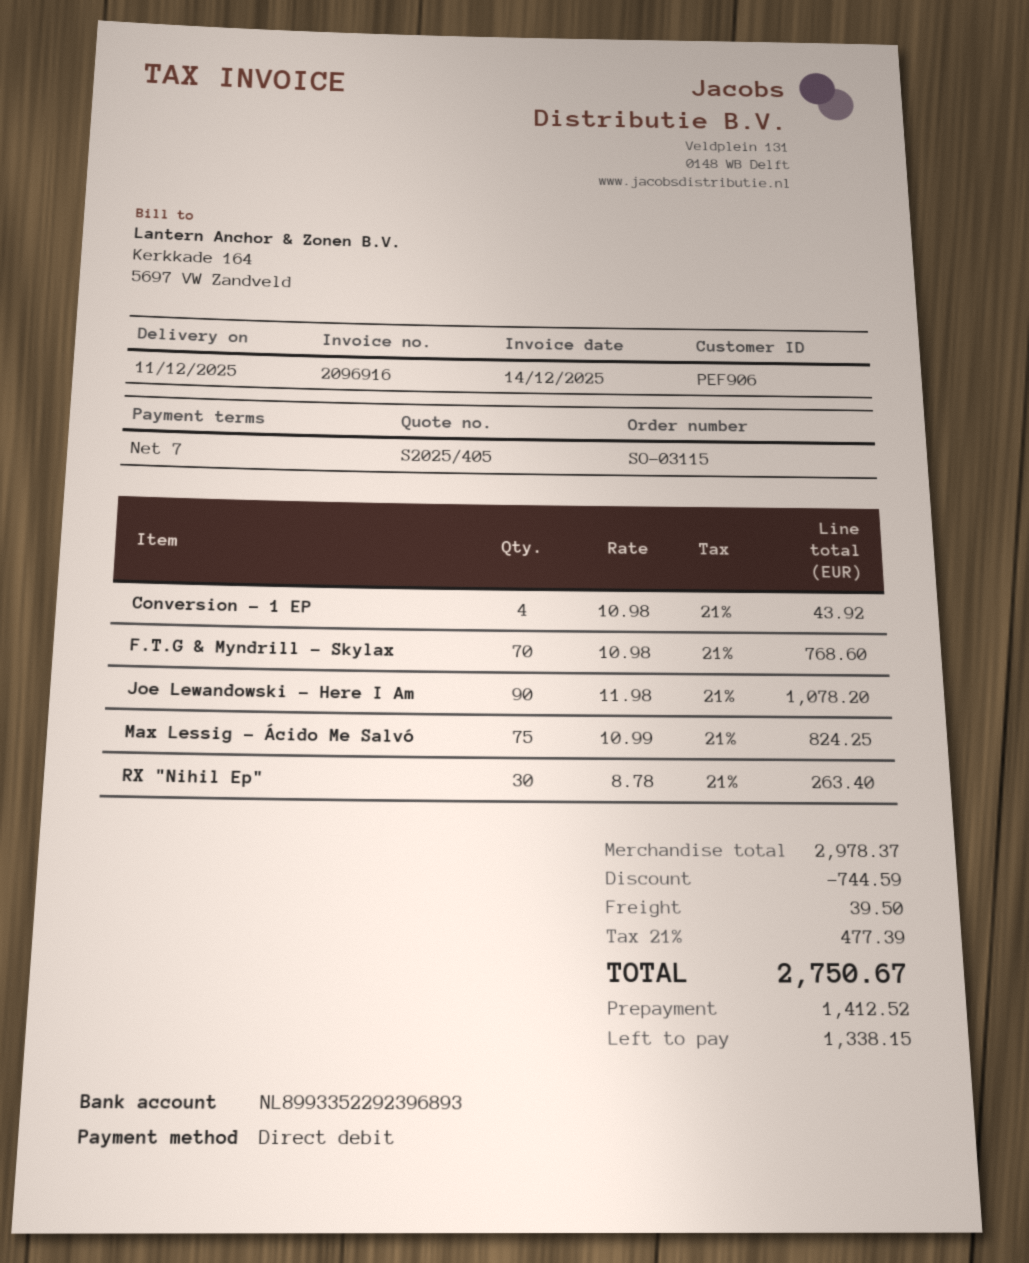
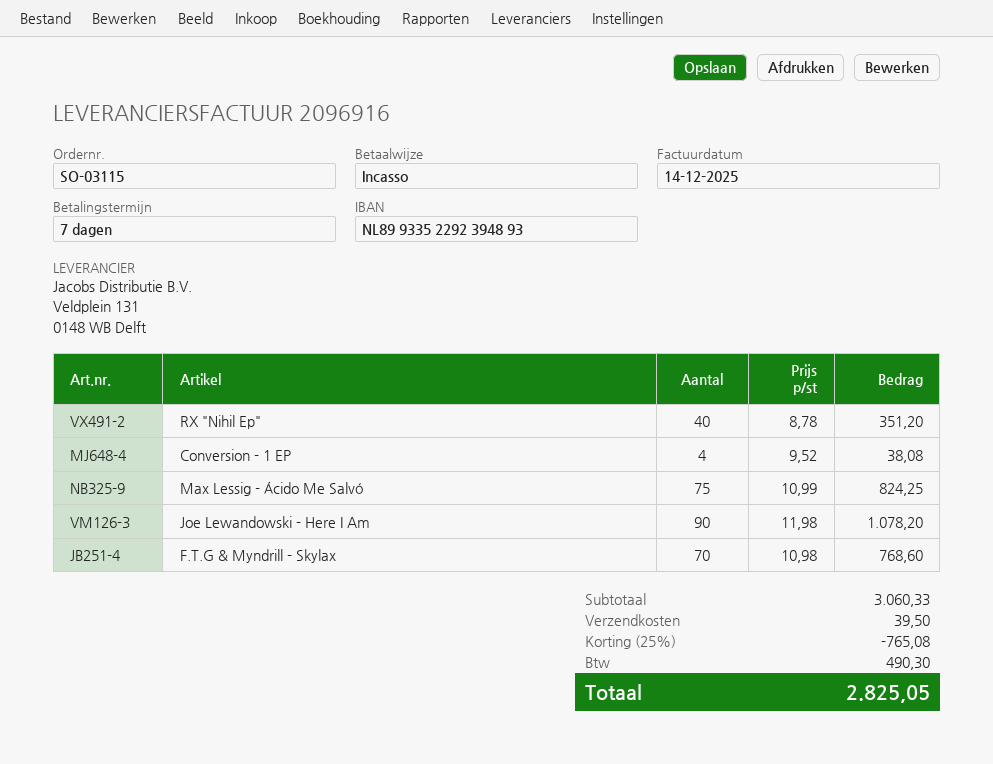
bank account: NL8993352292396893 -> NL8993352292394893
Conversion - 1 EP: 4 x 10.98 = 43.92 -> 4 x 9.52 = 38.08
RX "Nihil Ep": 30 x 8.78 = 263.40 -> 40 x 8.78 = 351.20
subtotal: 2978.37 -> 3060.33
discount: 744.59 -> 765.08
tax: 477.39 -> 490.30
total: 2750.67 -> 2825.05

